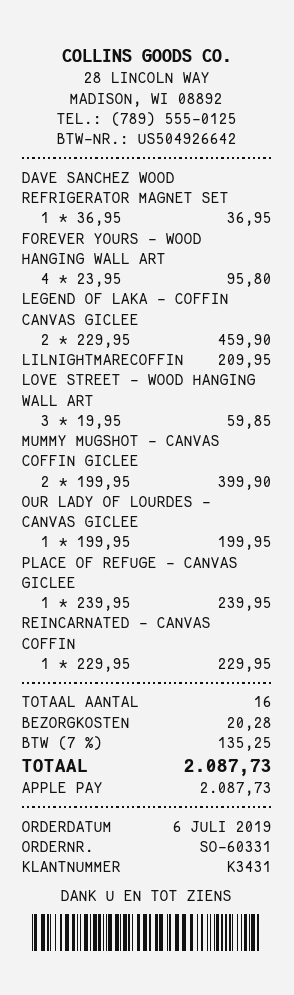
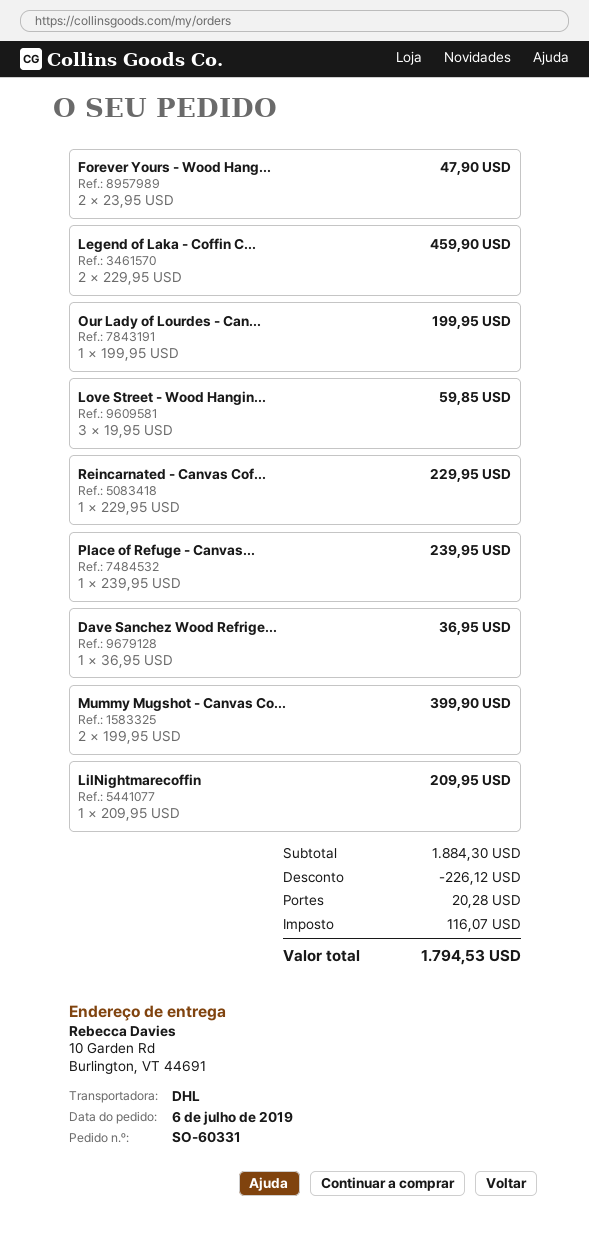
FOREVER YOURS - WOOD HANGING WALL ART: 4 x 23.95 = 95.80 -> 2 x 23.95 = 47.90
discount: none -> 226.12
tax: 135.25 -> 116.07
total: 2087.73 -> 1794.53

